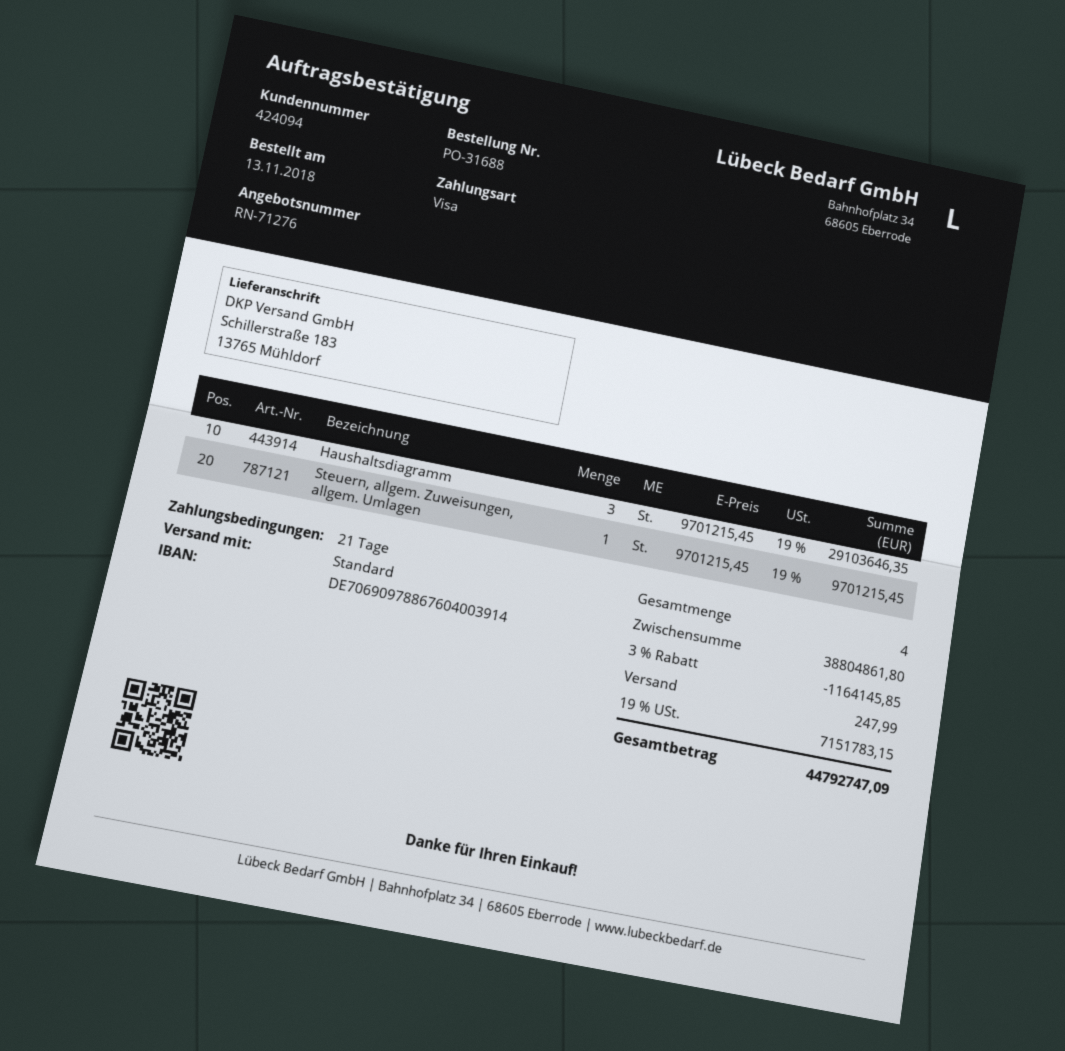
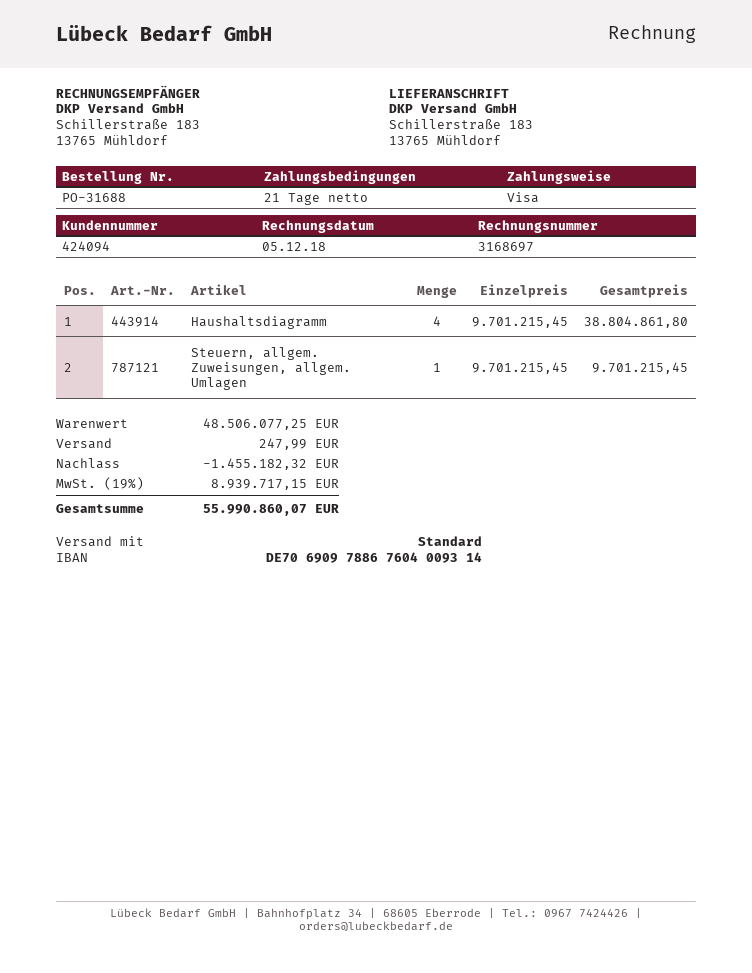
bank account: DE70690978867604003914 -> DE70690978867604009314
Haushaltsdiagramm: 3 x 9701215.45 = 29103646.35 -> 4 x 9701215.45 = 38804861.80
subtotal: 38804861.80 -> 48506077.25
discount: 1164145.85 -> 1455182.32
tax: 19% = 7151783.15 -> 19% = 8939717.15
total: 44792747.09 -> 55990860.07

